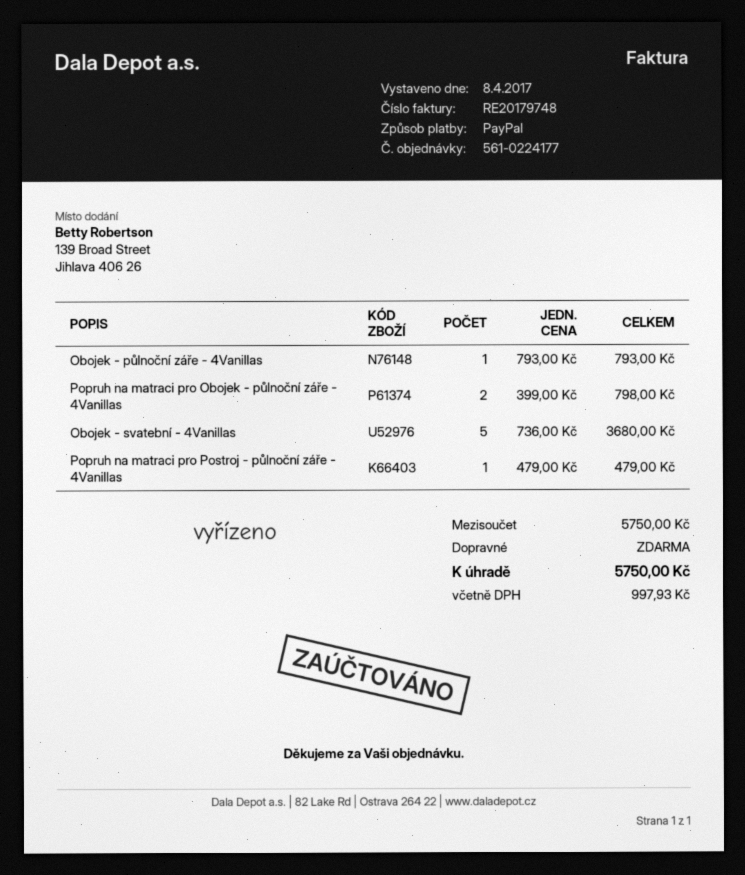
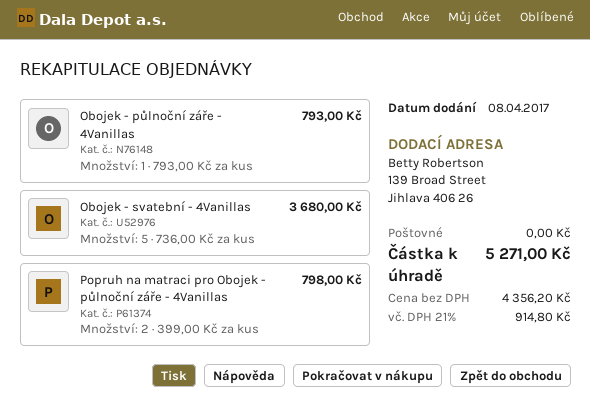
Popruh na matraci pro Postroj - půlnoční záře - 4Vanillas: 1 x 479.00 = 479.00 -> none
tax: 997.93 -> 914.80
total: 5750.00 -> 5271.00

